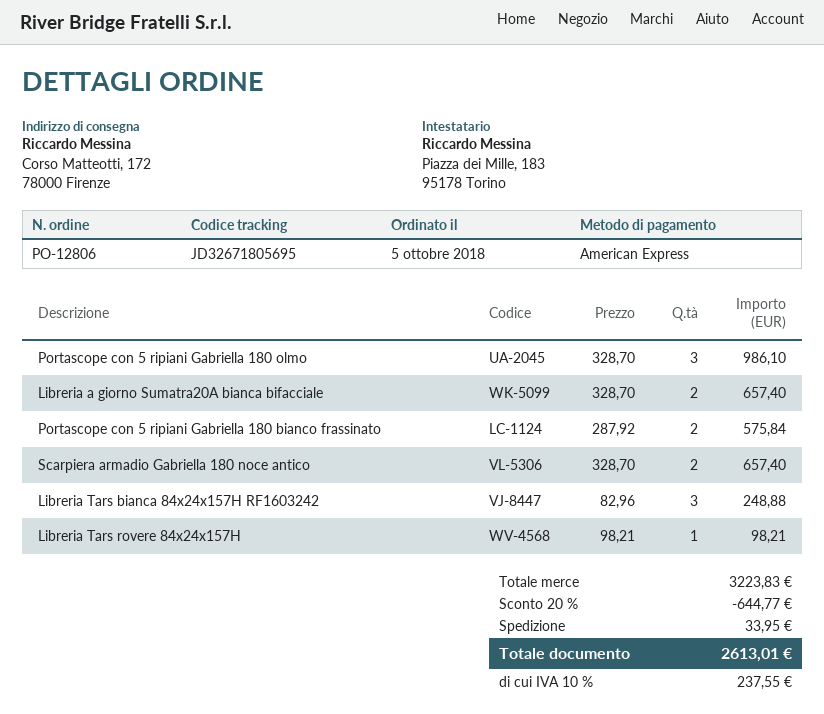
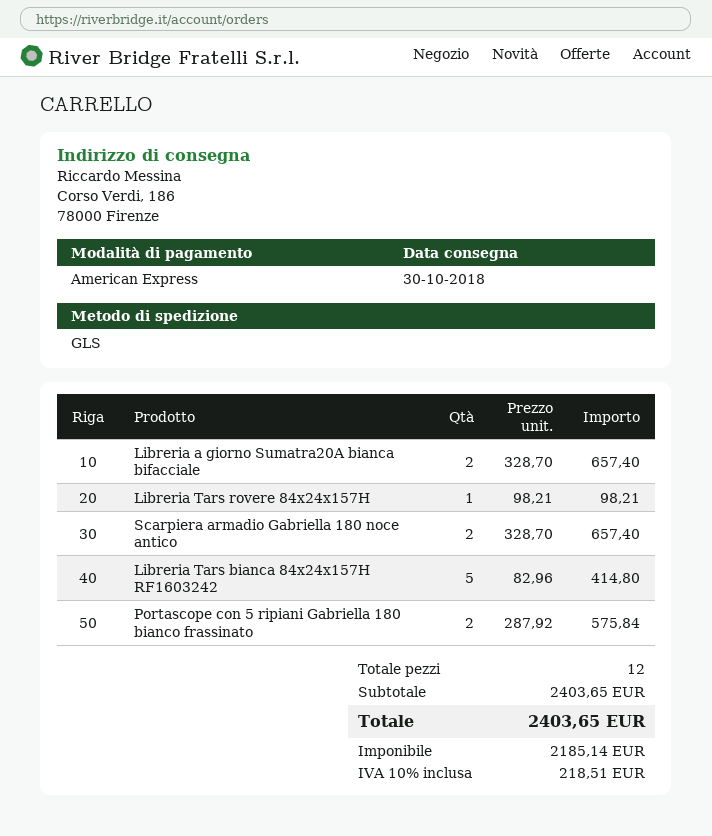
ship to: Corso Matteotti, 172, 78000 Firenze -> Corso Verdi, 186, 78000 Firenze
Portascope con 5 ripiani Gabriella 180 olmo: 3 x 328.70 = 986.10 -> none
Libreria Tars bianca 84x24x157H RF1603242: 3 x 82.96 = 248.88 -> 5 x 82.96 = 414.80
subtotal: 3223.83 -> 2403.65
discount: 20% = 644.77 -> none
shipping: 33.95 -> none
tax: 10% = 237.55 -> 10% = 218.51
total: 2613.01 -> 2403.65

